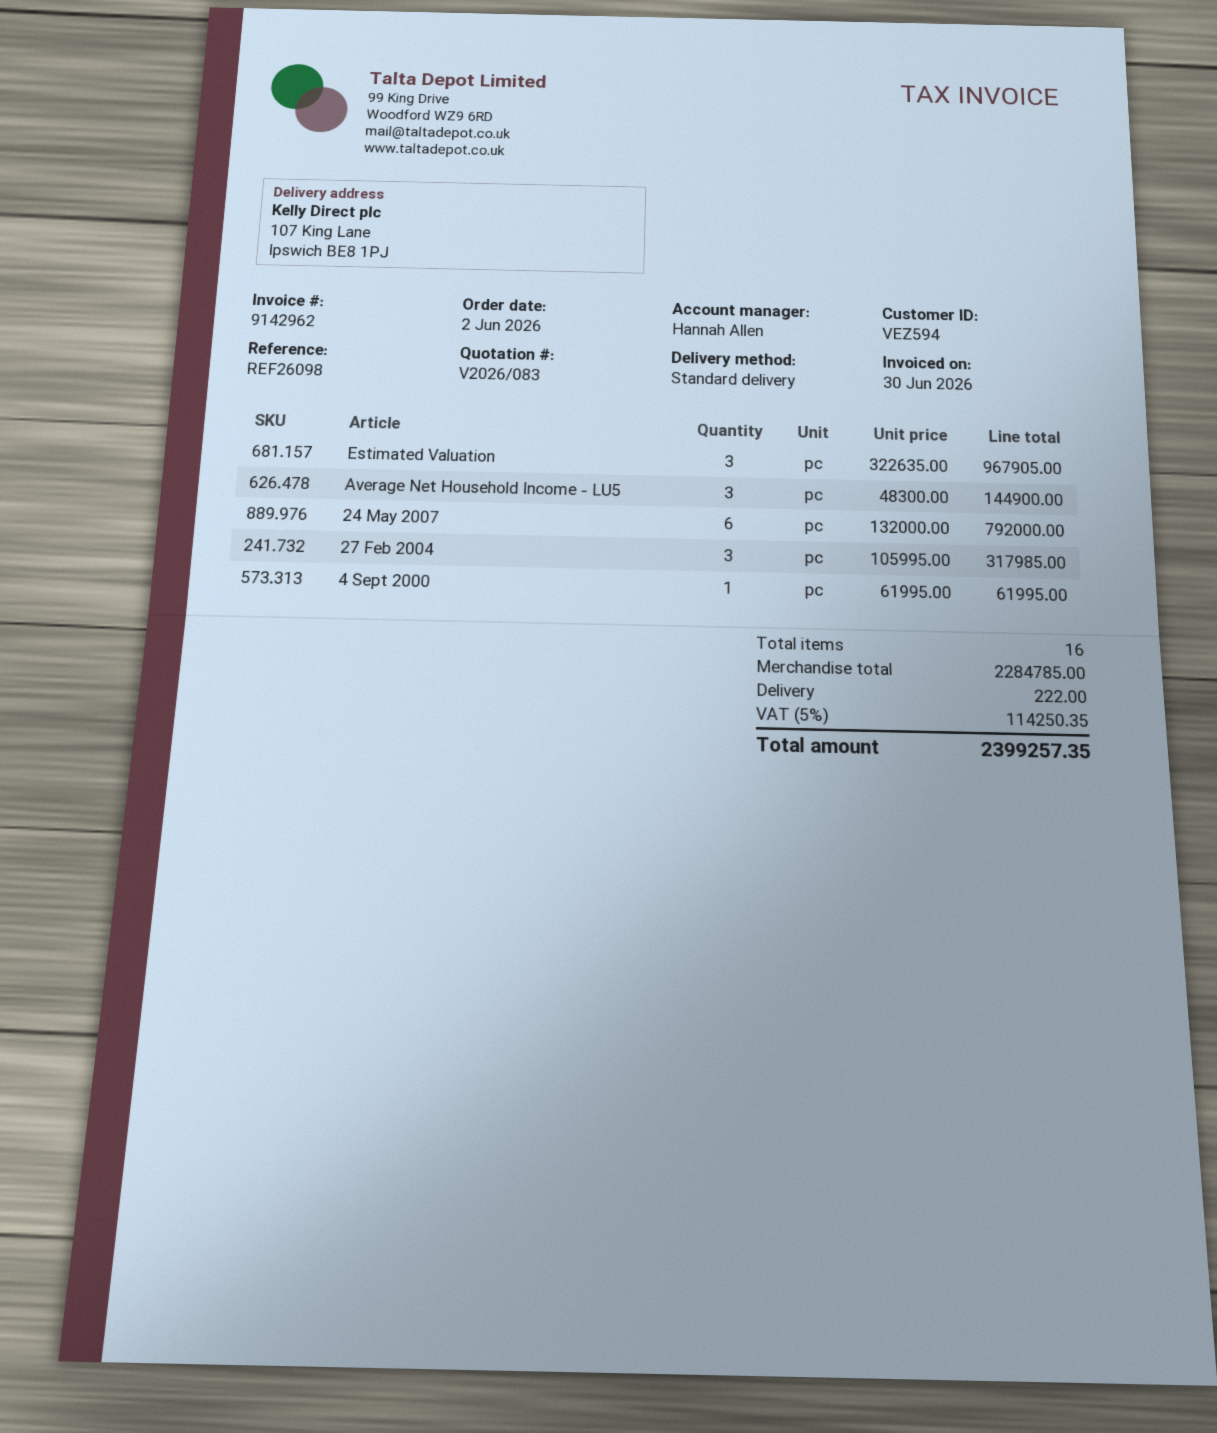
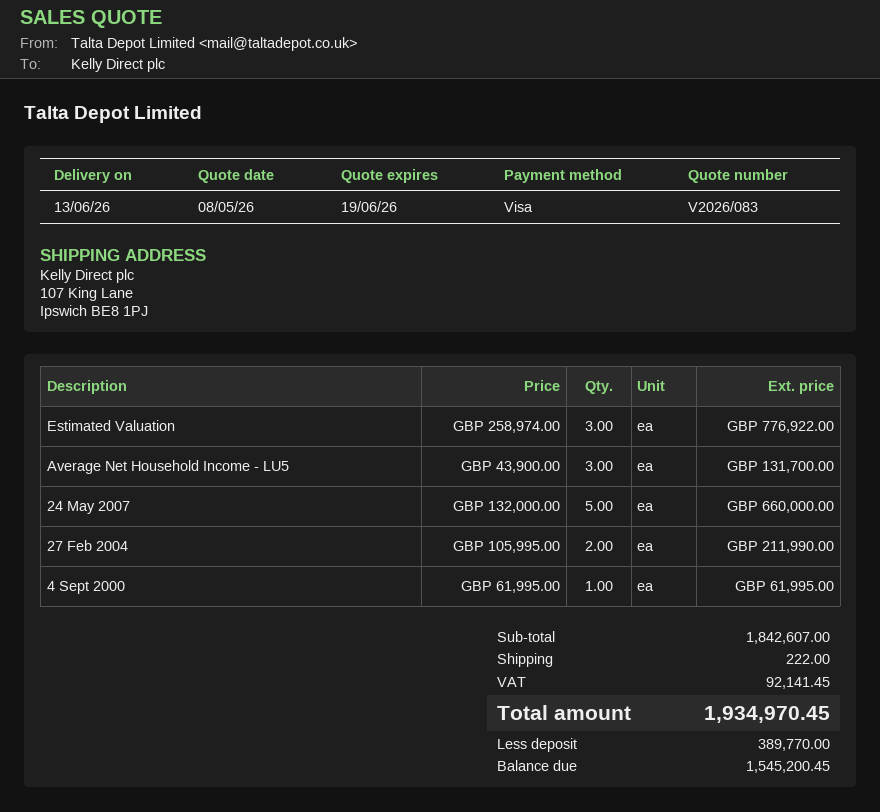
Estimated Valuation: 3 x 322635.00 = 967905.00 -> 3 x 258974.00 = 776922.00
Average Net Household Income - LU5: 3 x 48300.00 = 144900.00 -> 3 x 43900.00 = 131700.00
24 May 2007: 6 x 132000.00 = 792000.00 -> 5 x 132000.00 = 660000.00
27 Feb 2004: 3 x 105995.00 = 317985.00 -> 2 x 105995.00 = 211990.00
subtotal: 2284785.00 -> 1842607.00
tax: 114250.35 -> 92141.45
total: 2399257.35 -> 1934970.45

